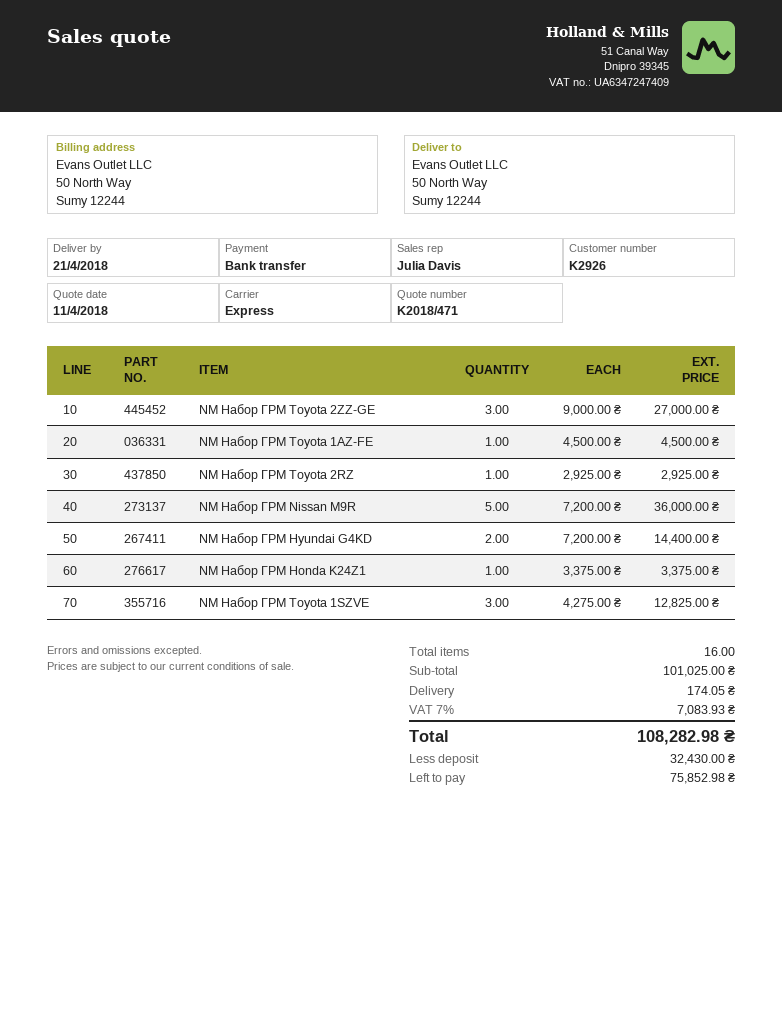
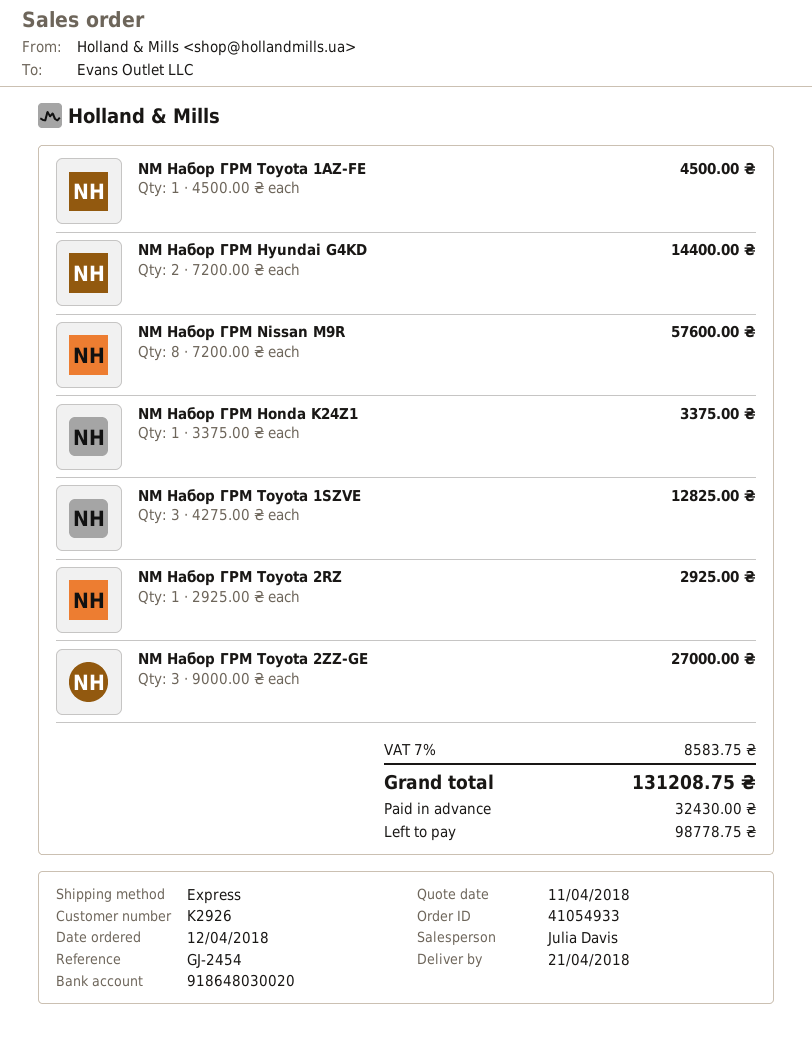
NM Набор ГРМ Nissan M9R: 5 x 7200.00 = 36000.00 -> 8 x 7200.00 = 57600.00
shipping: 174.05 -> none
tax: 7% = 7083.93 -> 7% = 8583.75
total: 108282.98 -> 131208.75
balance: 75852.98 -> 98778.75

